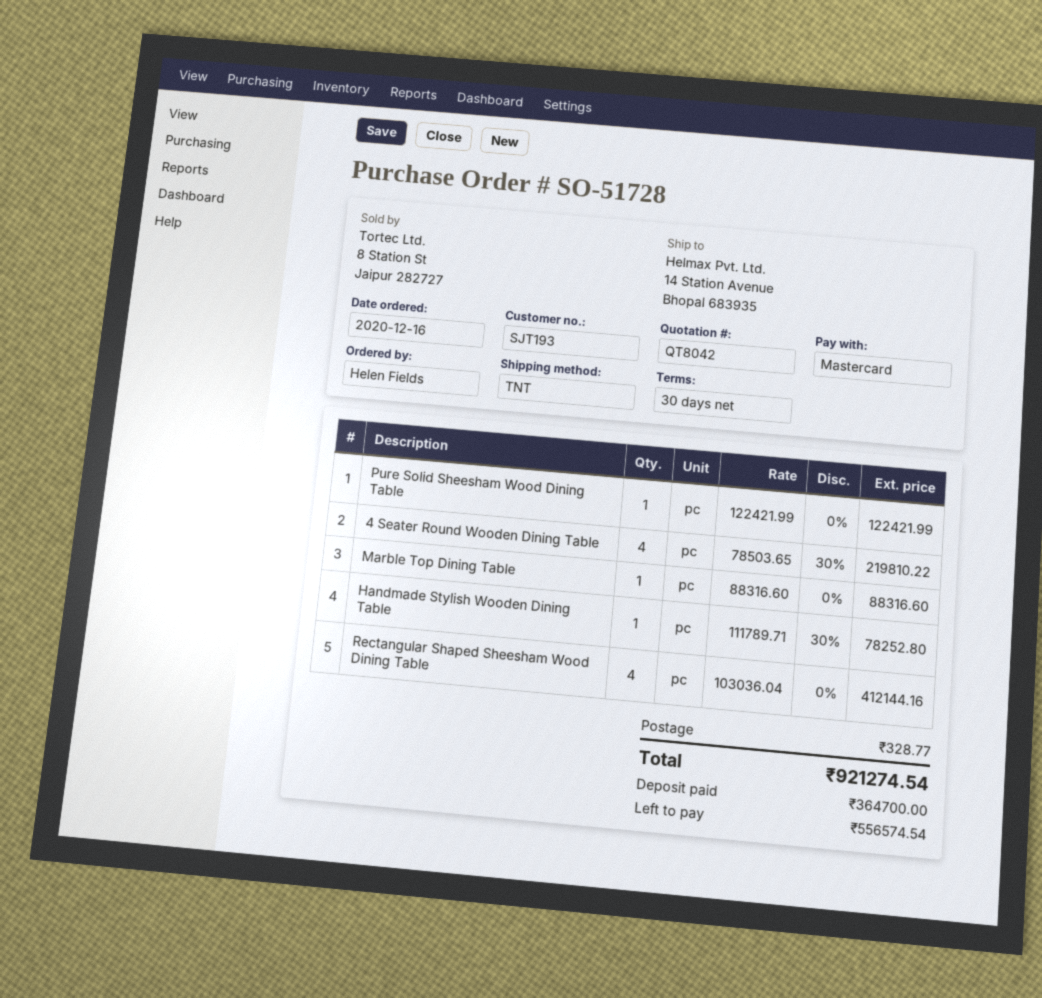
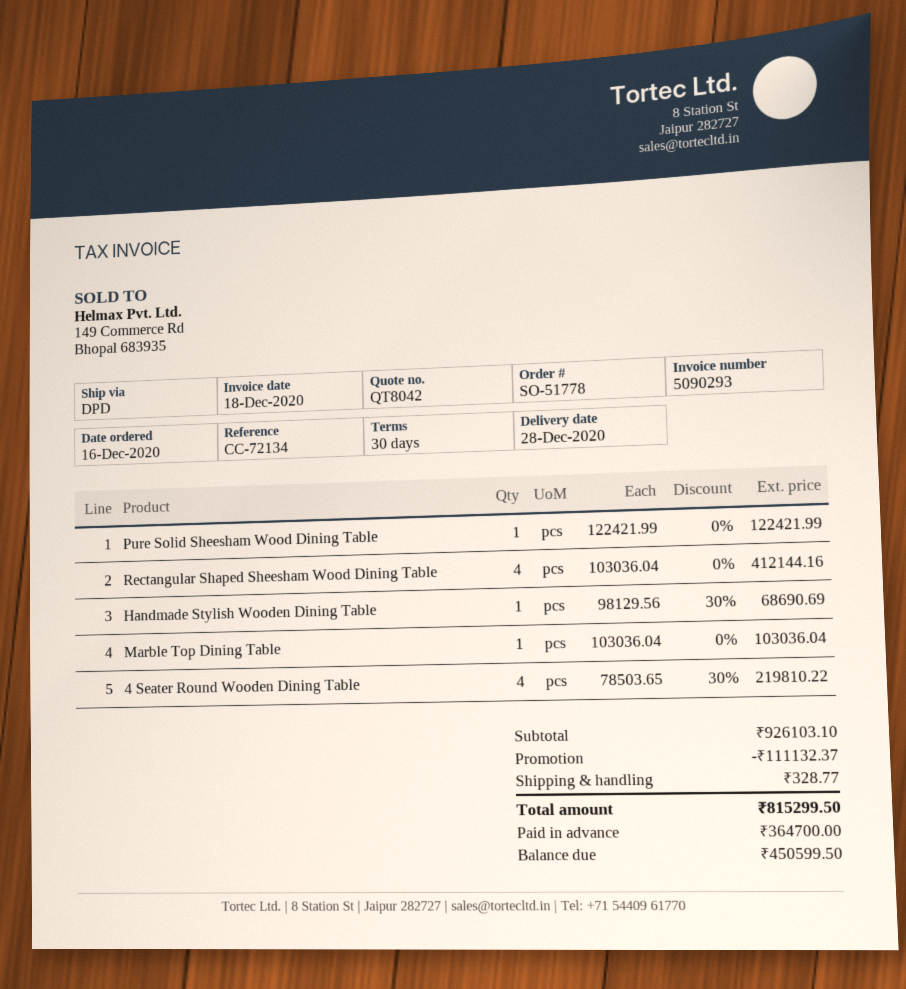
order number: SO-51728 -> SO-51778
shipping method: TNT -> DPD
Marble Top Dining Table: 1 x 88316.60 = 88316.60 -> 1 x 103036.04 = 103036.04
Handmade Stylish Wooden Dining Table: 1 x 111789.71 - 30% = 78252.80 -> 1 x 98129.56 - 30% = 68690.69
discount: none -> 111132.37
total: 921274.54 -> 815299.50
balance: 556574.54 -> 450599.50

